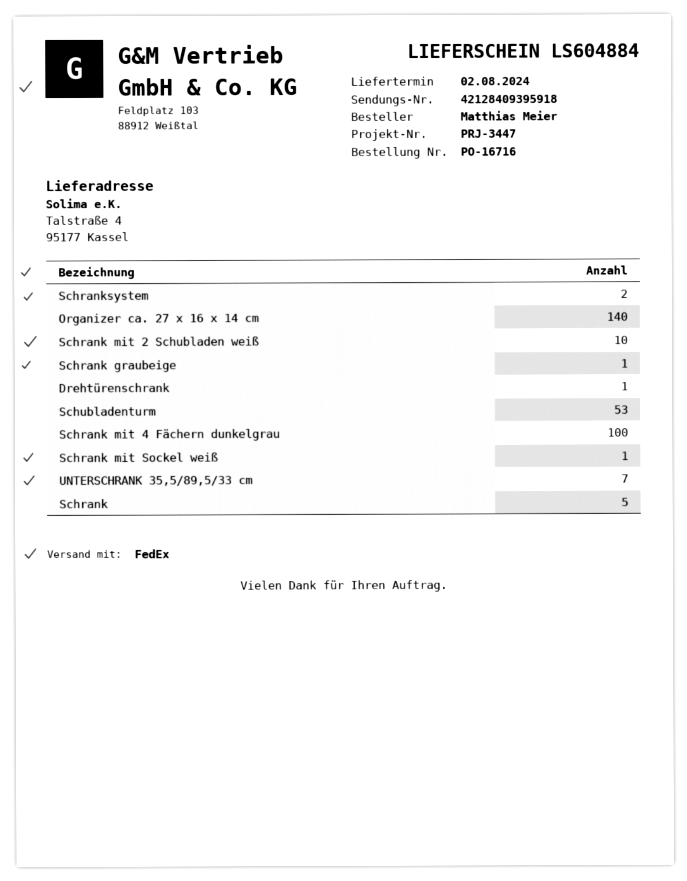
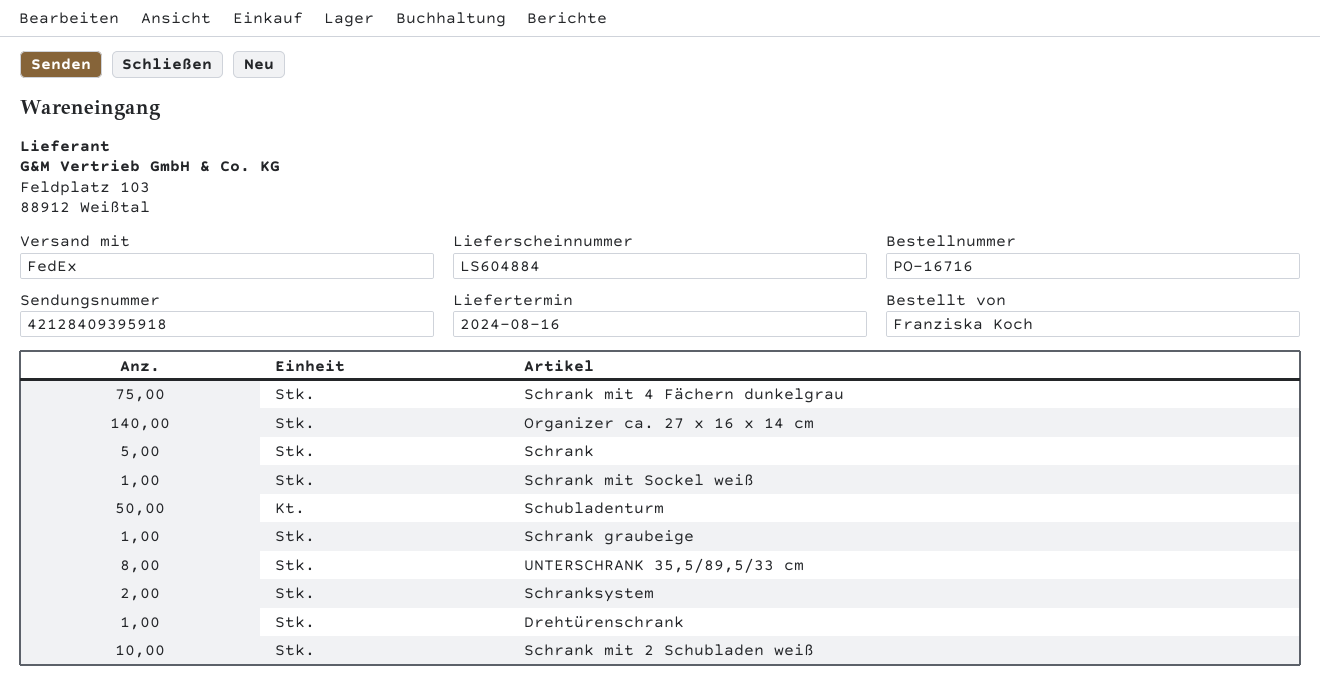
delivery date: 2024-08-02 -> 2024-08-16
ordered by: Matthias Meier -> Franziska Koch
Schubladenturm: 53 -> 50
Schrank mit 4 Fächern dunkelgrau: 100 -> 75
UNTERSCHRANK 35,5/89,5/33 cm: 7 -> 8

